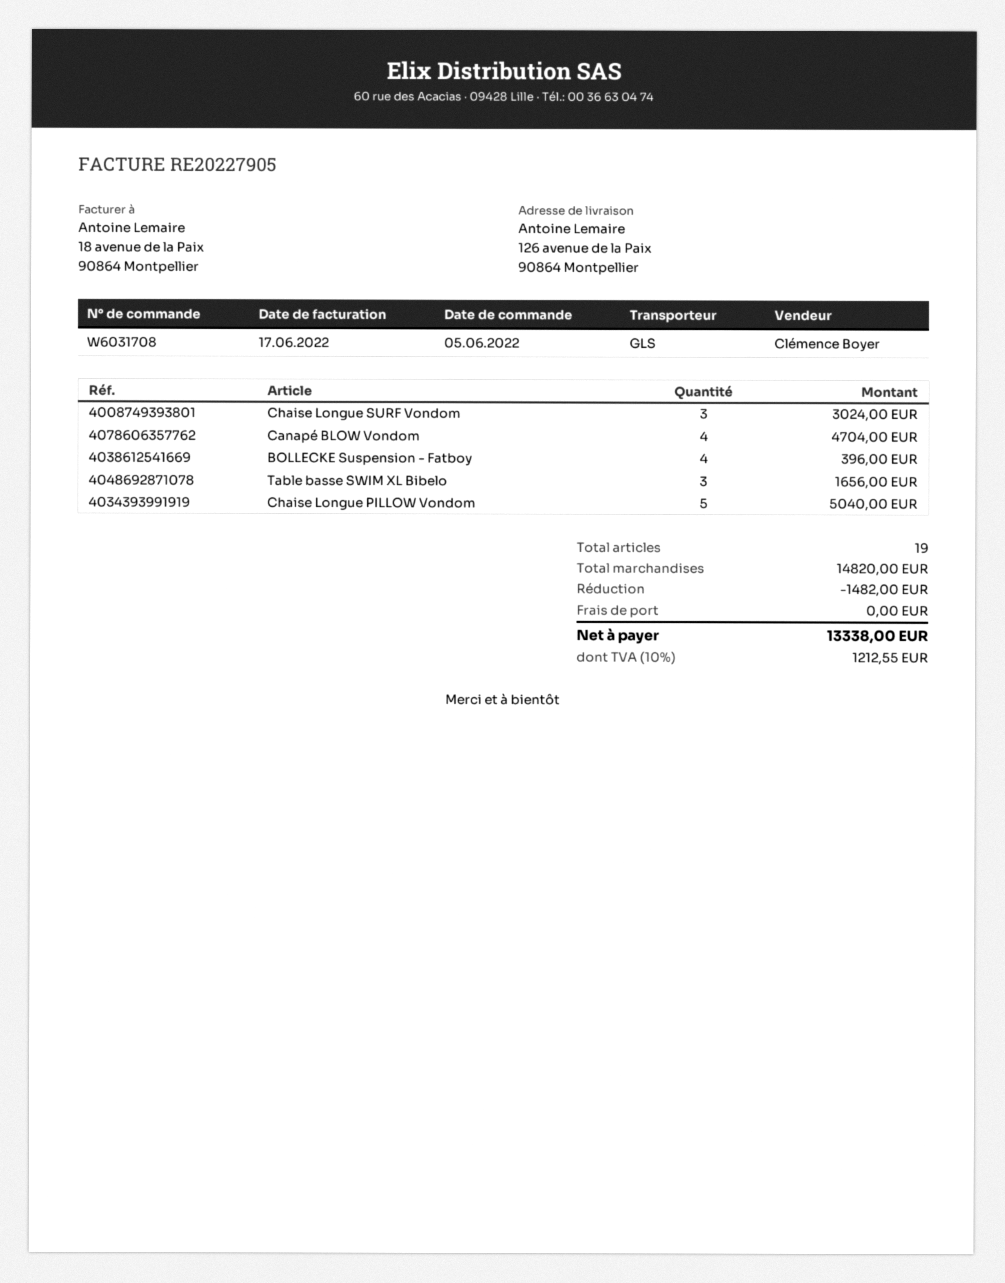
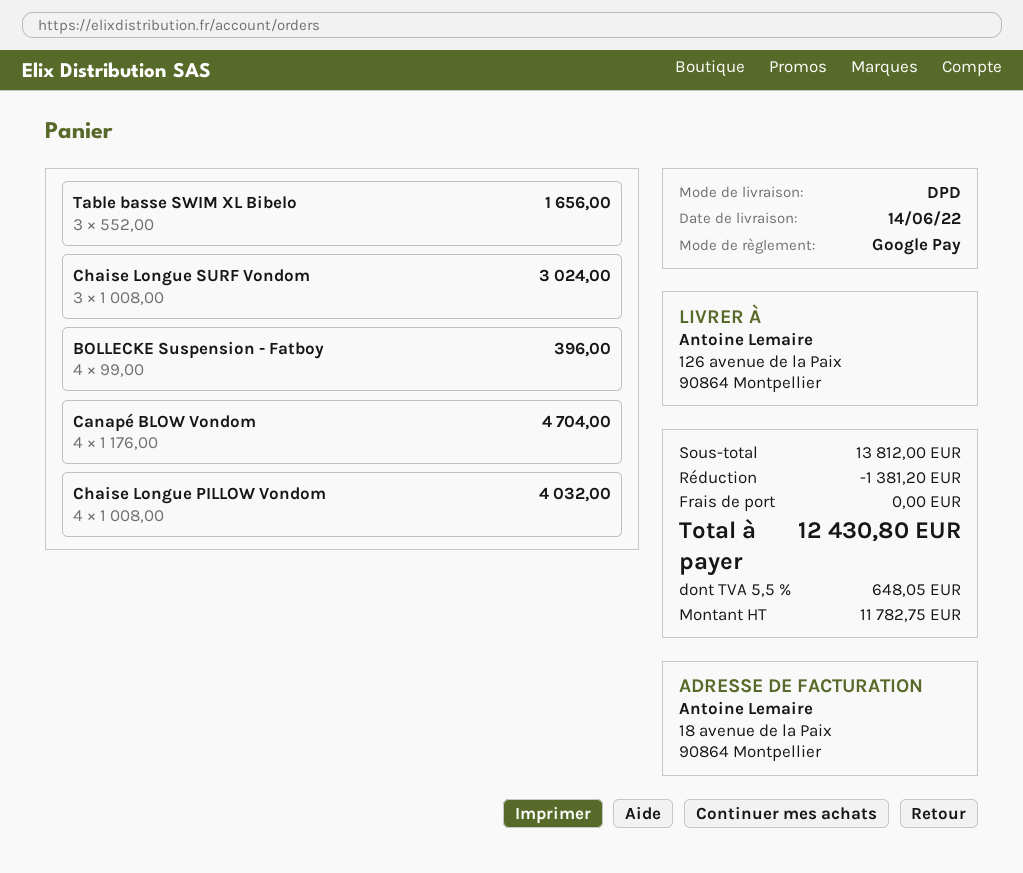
shipping method: GLS -> DPD
Chaise Longue PILLOW Vondom: 5 for 5040.00 -> 4 for 4032.00
subtotal: 14820.00 -> 13812.00
discount: 1482.00 -> 1381.20
tax: 10% = 1212.55 -> 5.5% = 648.05
total: 13338.00 -> 12430.80

